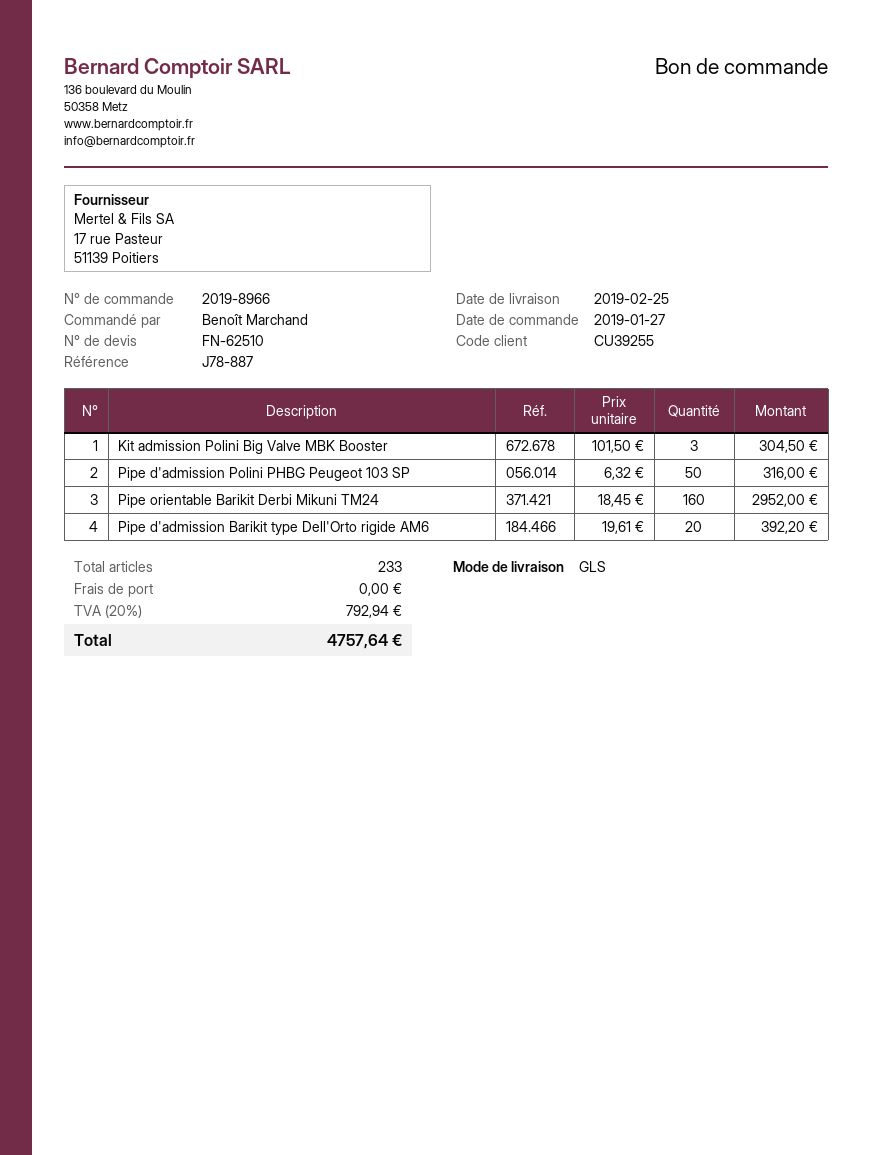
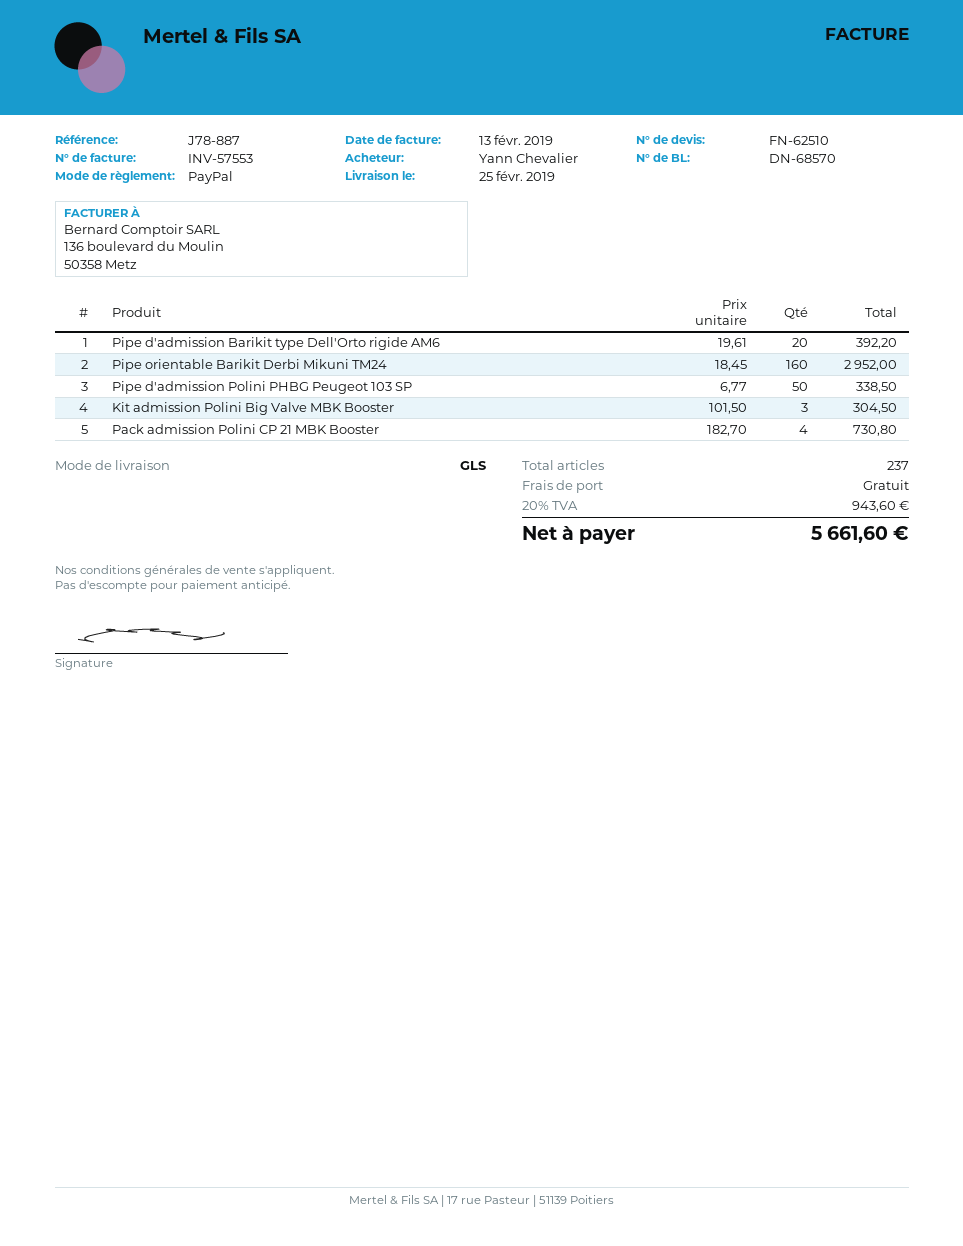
ordered by: Benoît Marchand -> Yann Chevalier
Pipe d'admission Polini PHBG Peugeot 103 SP: 50 x 6.32 = 316.00 -> 50 x 6.77 = 338.50
Pack admission Polini CP 21 MBK Booster: none -> 4 x 182.70 = 730.80
total quantity: 233 -> 237
tax: 20% = 792.94 -> 20% = 943.60
total: 4757.64 -> 5661.60

